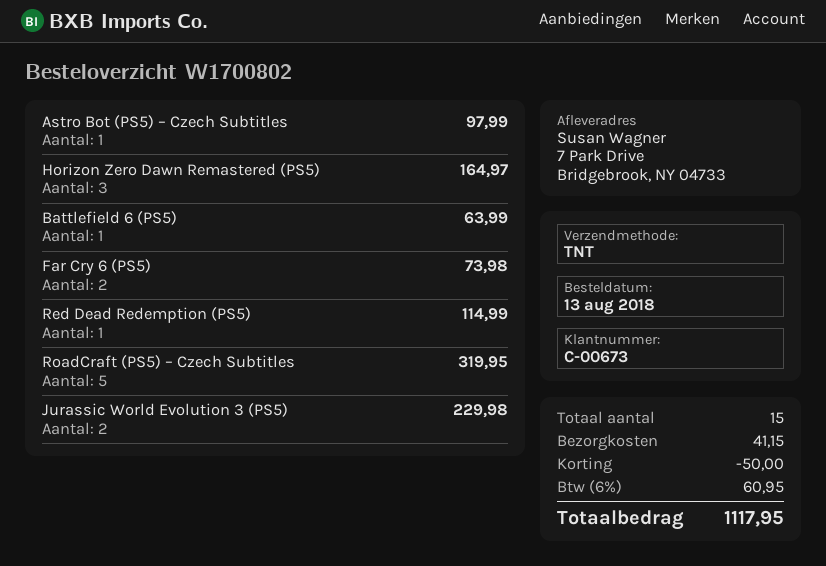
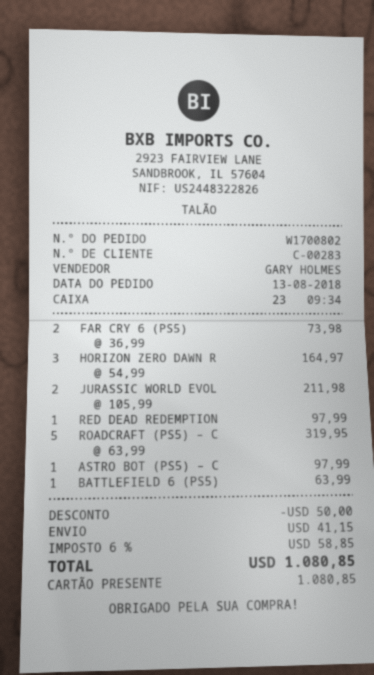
customer number: C-00673 -> C-00283
Red Dead Redemption (PS5): 1 for 114.99 -> 1 for 97.99
Jurassic World Evolution 3 (PS5): 2 for 229.98 -> 2 for 211.98
tax: 6% = 60.95 -> 6% = 58.85
total: 1117.95 -> 1080.85

